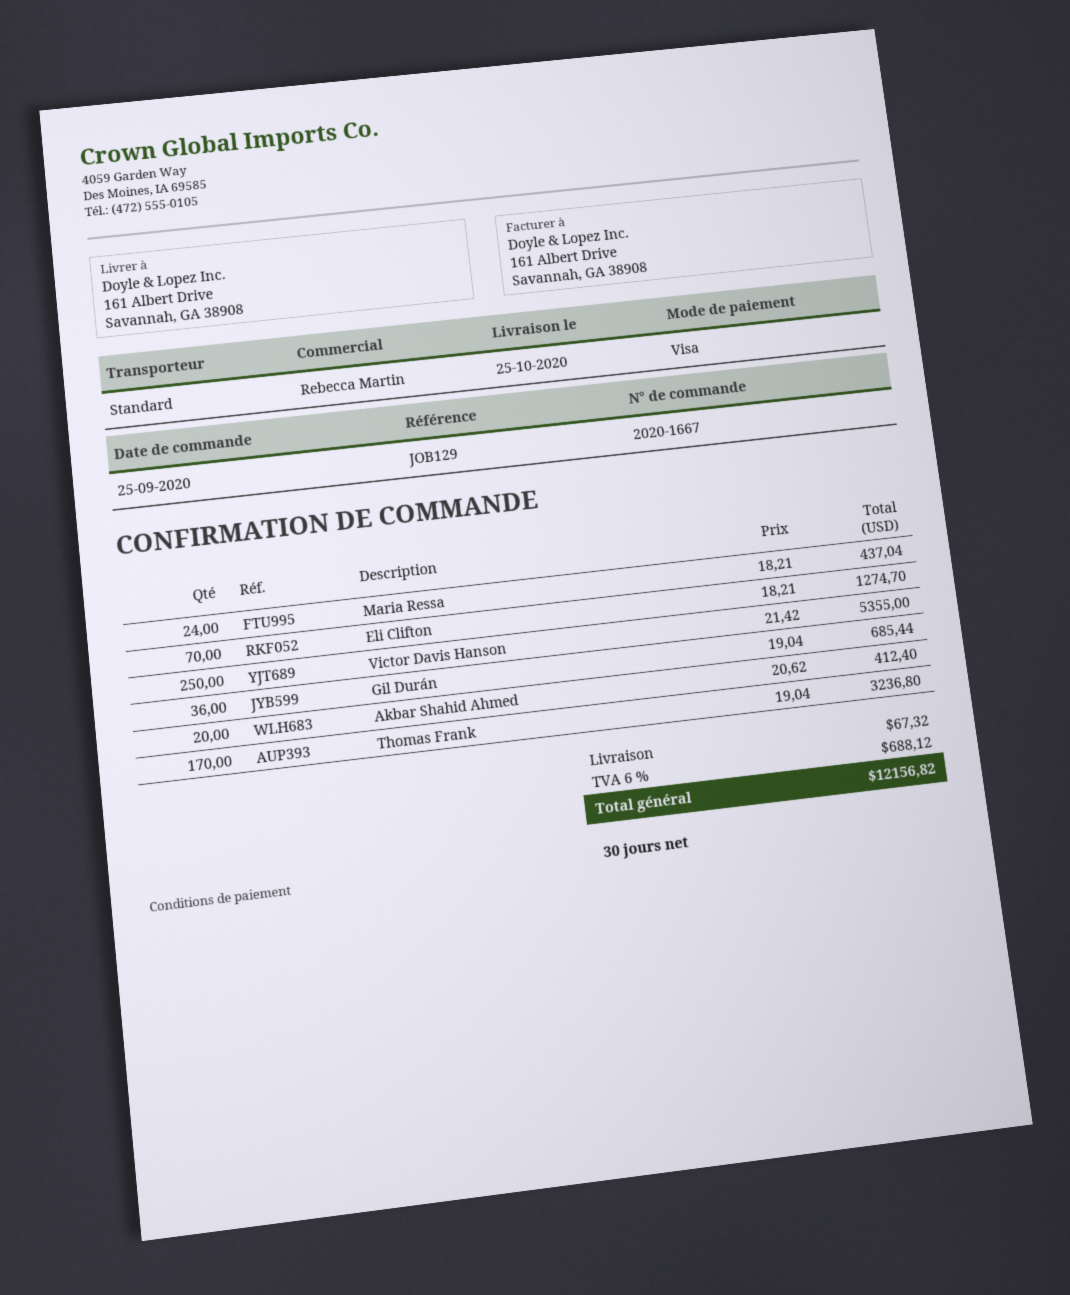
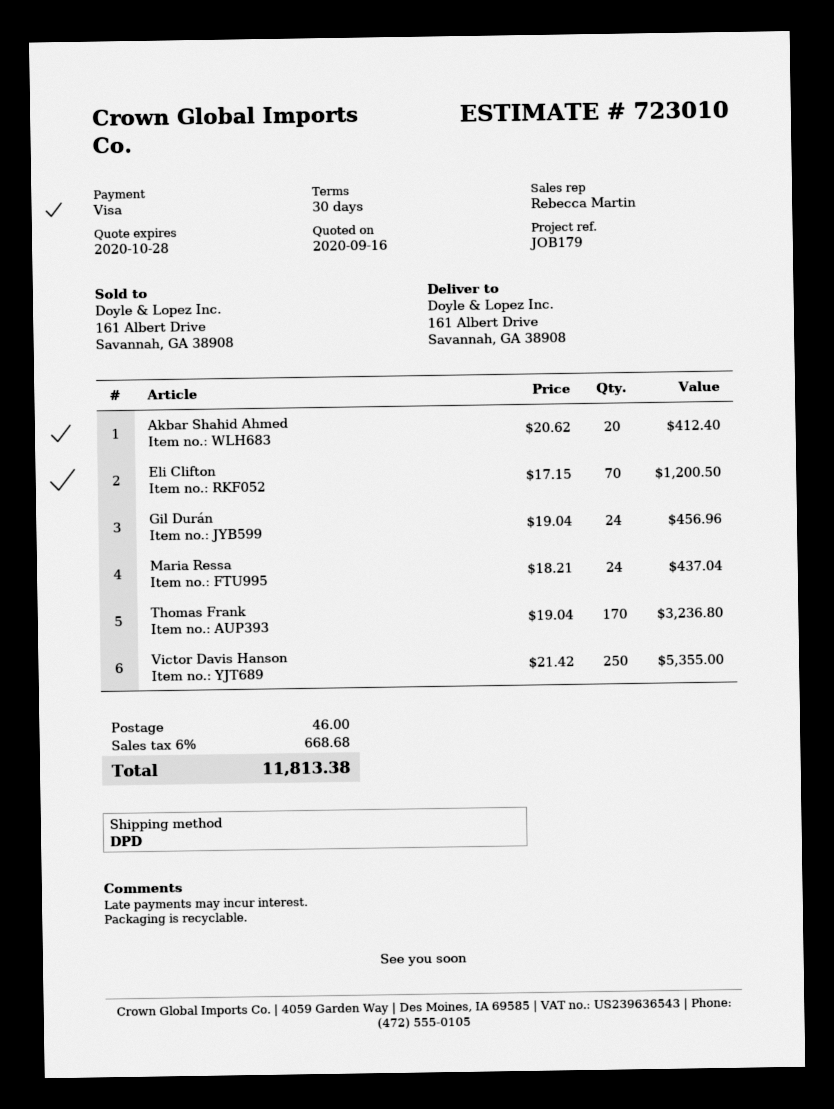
reference: JOB129 -> JOB179
shipping method: standard -> DPD
Eli Clifton: 70 x 18.21 = 1274.70 -> 70 x 17.15 = 1200.50
Gil Durán: 36 x 19.04 = 685.44 -> 24 x 19.04 = 456.96
shipping: 67.32 -> 46.00
tax: 6% = 688.12 -> 6% = 668.68
total: 12156.82 -> 11813.38

